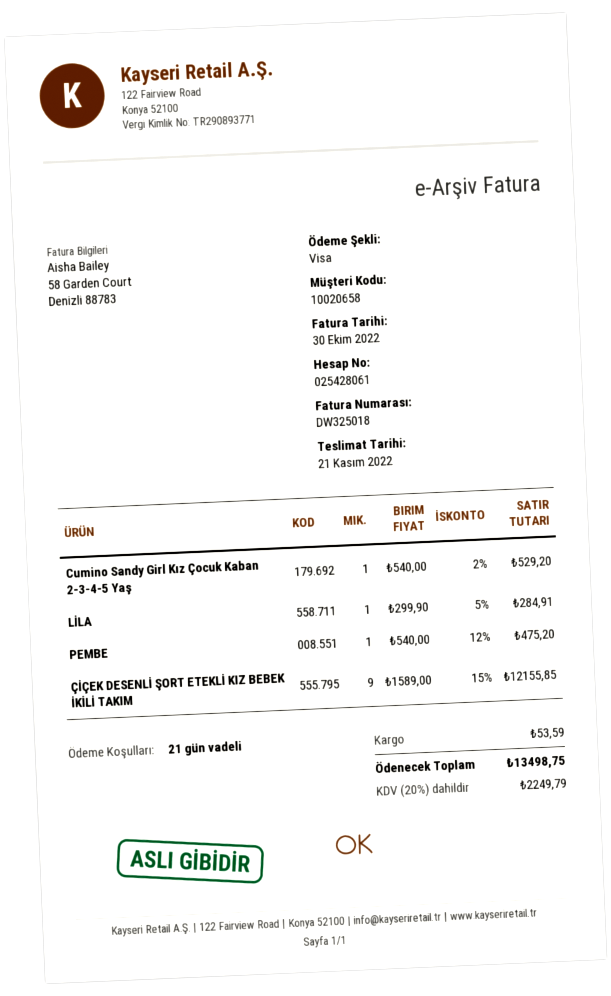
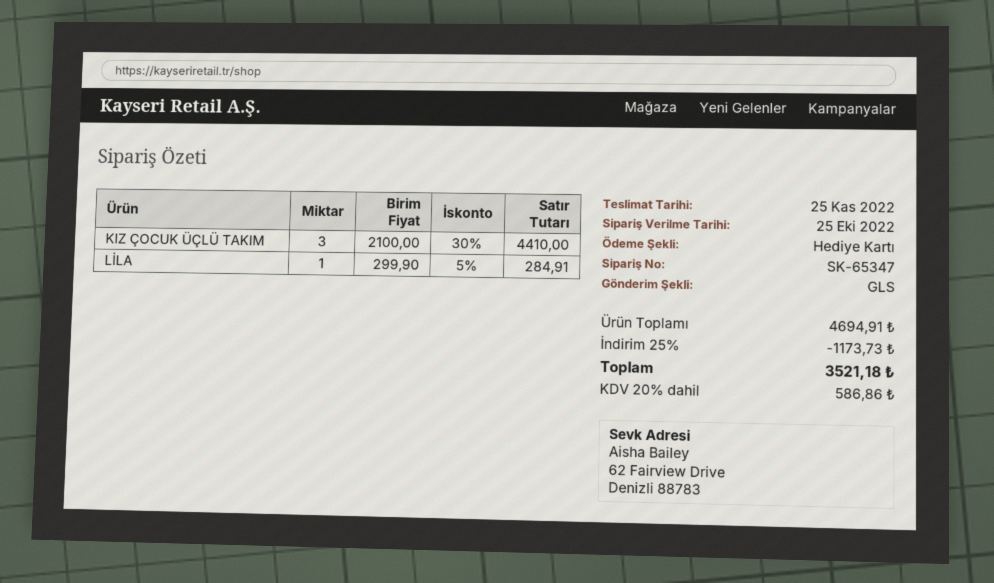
delivery date: 2022-11-21 -> 2022-11-25
payment method: Visa -> gift card
Cumino Sandy Girl Kız Çocuk Kaban 2-3-4-5 Yaş: 1 x 540.00 - 2% = 529.20 -> none
PEMBE: 1 x 540.00 - 12% = 475.20 -> none
ÇİÇEK DESENLİ ŞORT ETEKLİ KIZ BEBEK İKİLİ TAKIM: 9 x 1589.00 - 15% = 12155.85 -> none
KIZ ÇOCUK ÜÇLÜ TAKIM: none -> 3 x 2100.00 - 30% = 4410.00
discount: none -> 25% = 1173.73
shipping: 53.59 -> none
tax: 20% = 2249.79 -> 20% = 586.86
total: 13498.75 -> 3521.18

